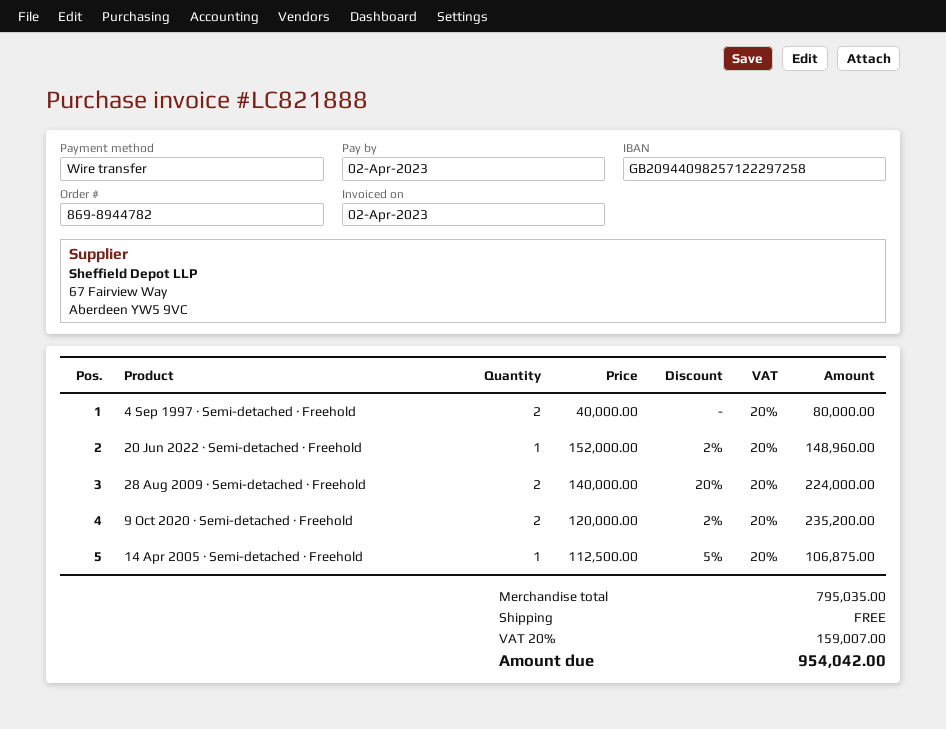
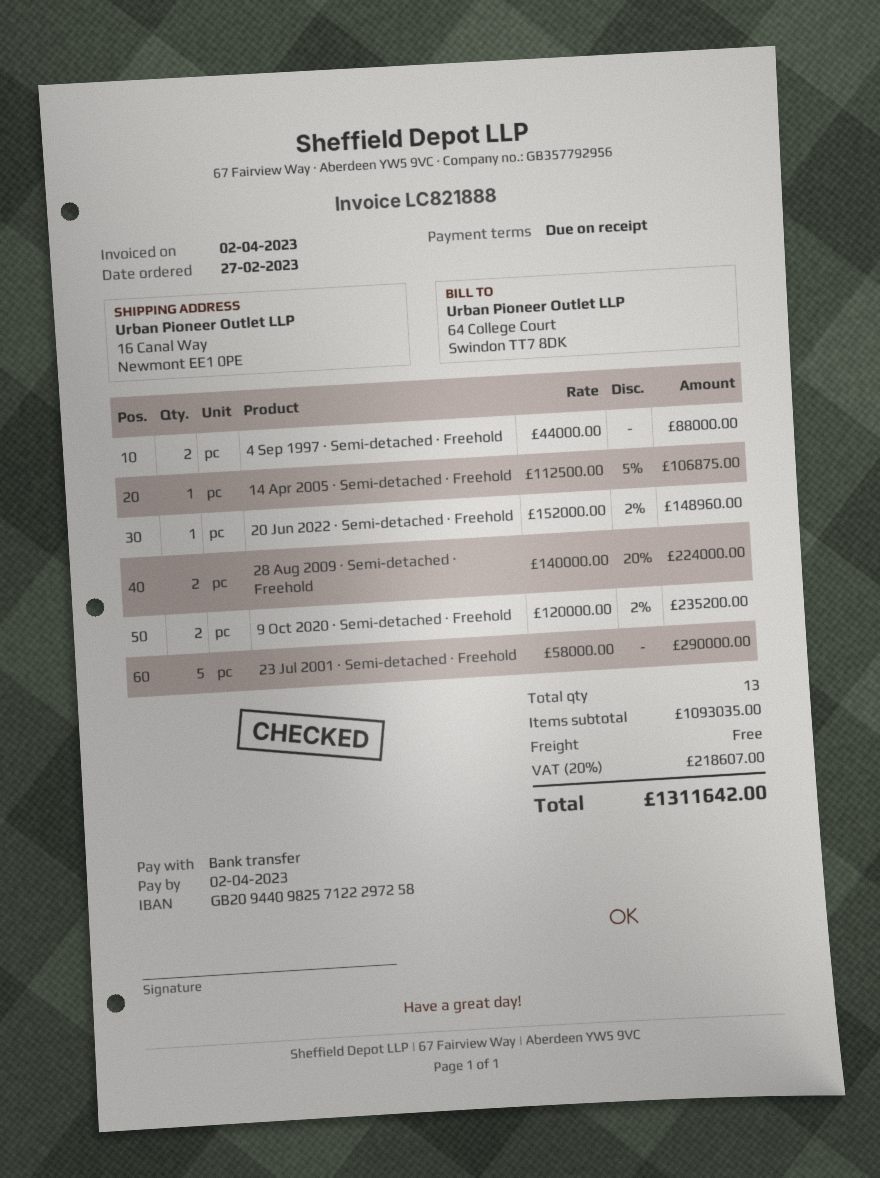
4 Sep 1997 · Semi-detached · Freehold: 2 x 40000.00 = 80000.00 -> 2 x 44000.00 = 88000.00
23 Jul 2001 · Semi-detached · Freehold: none -> 5 x 58000.00 = 290000.00
subtotal: 795035.00 -> 1093035.00
tax: 20% = 159007.00 -> 20% = 218607.00
total: 954042.00 -> 1311642.00

